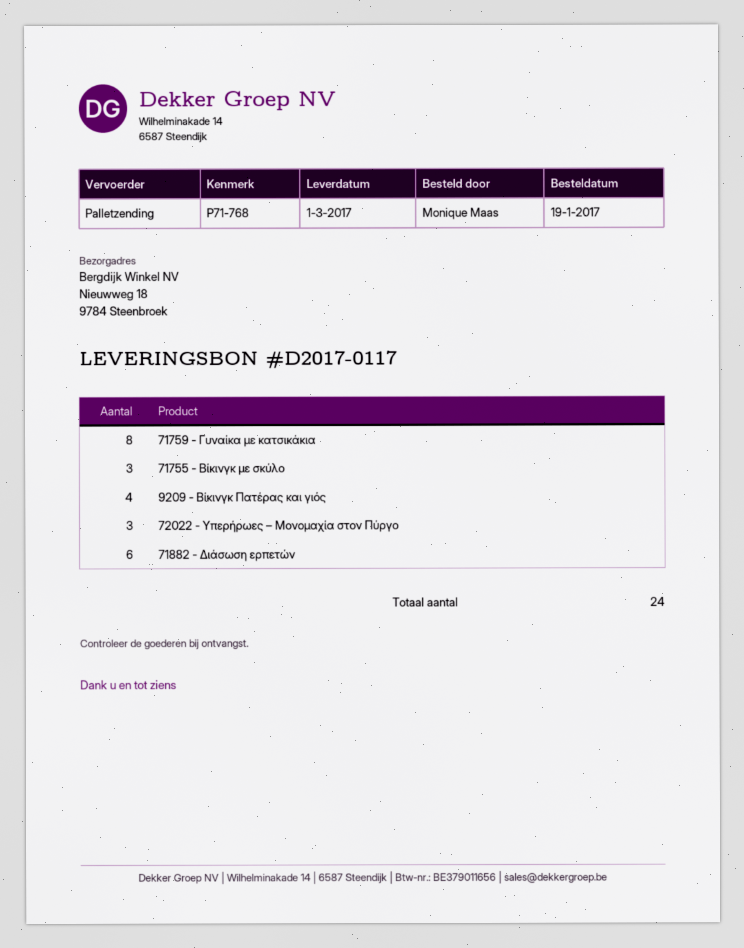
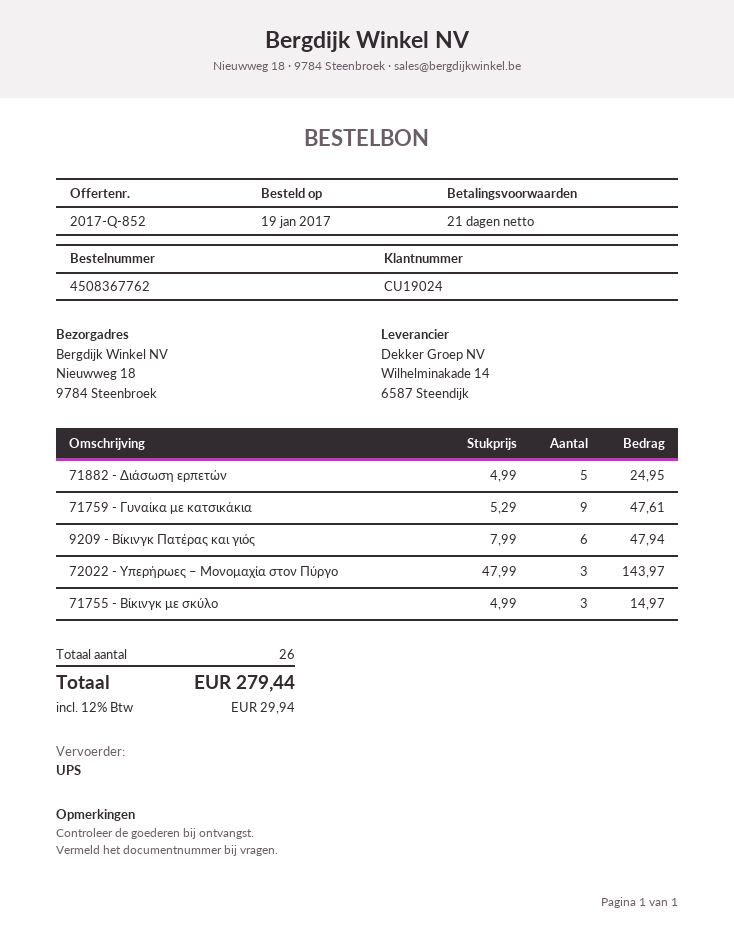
shipping method: pallet freight -> UPS
71759 - Γυναίκα με κατσικάκια: 8 -> 9
9209 - Βίκινγκ Πατέρας και γιός: 4 -> 6
71882 - Διάσωση ερπετών: 6 -> 5
total quantity: 24 -> 26

